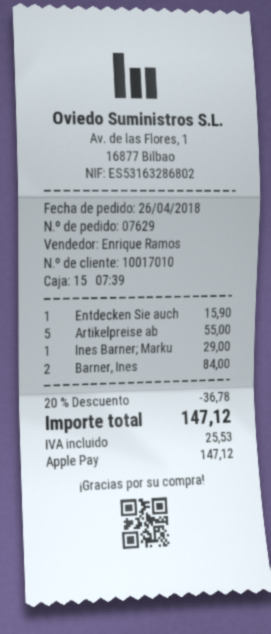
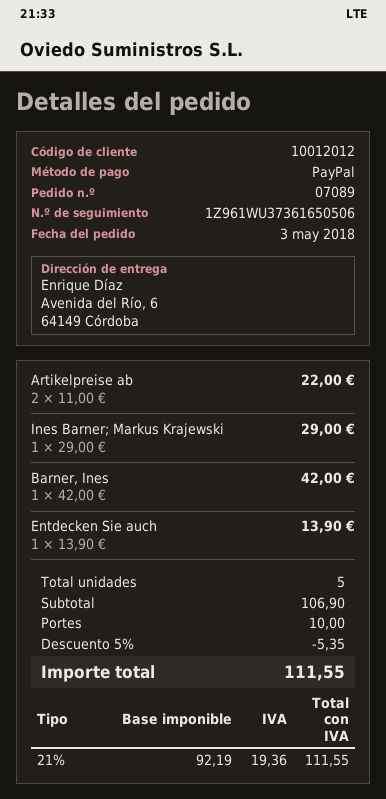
order number: 07629 -> 07089
order date: 2018-04-26 -> 2018-05-03
customer number: 10017010 -> 10012012
payment method: Apple Pay -> PayPal
Entdecken Sie auch: 1 for 15.90 -> 1 for 13.90
Artikelpreise ab: 5 for 55.00 -> 2 for 22.00
Barner, Ines: 2 for 84.00 -> 1 for 42.00
discount: 20% = 36.78 -> 5% = 5.35
shipping: none -> 10.00
tax: 25.53 -> 19.36
total: 147.12 -> 111.55

